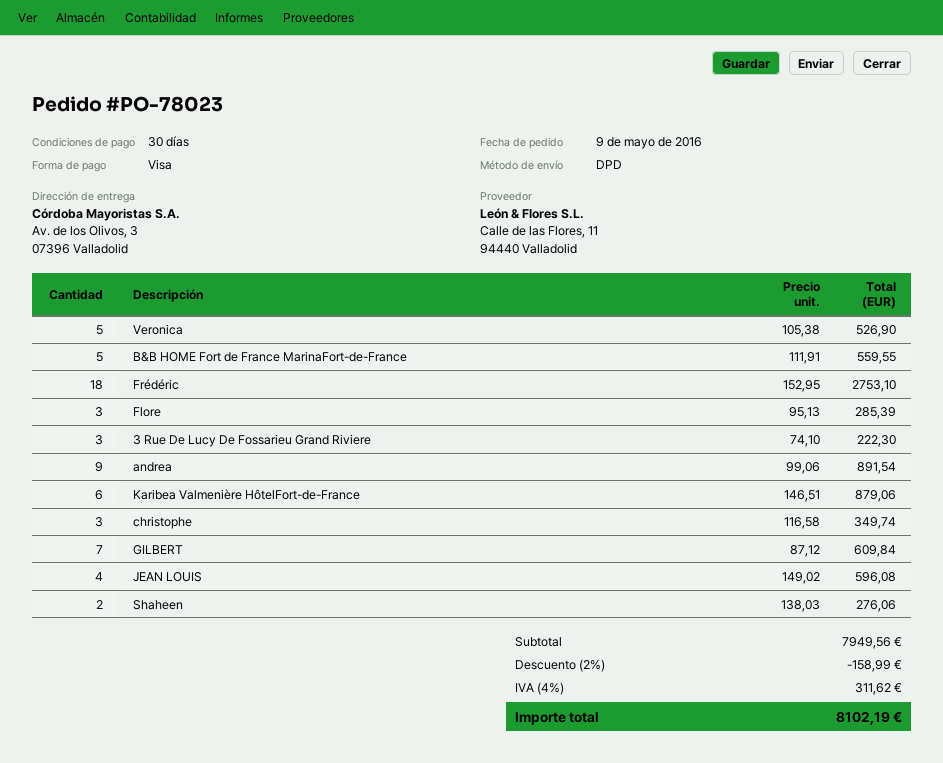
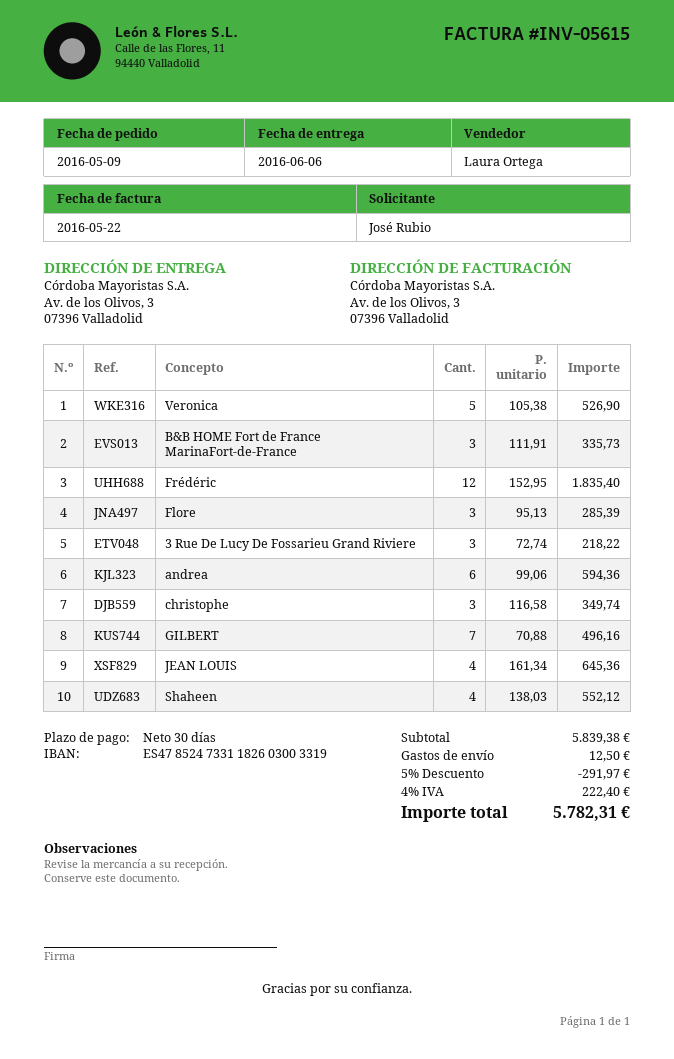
B&B HOME Fort de France MarinaFort-de-France: 5 x 111.91 = 559.55 -> 3 x 111.91 = 335.73
Frédéric: 18 x 152.95 = 2753.10 -> 12 x 152.95 = 1835.40
3 Rue De Lucy De Fossarieu Grand Riviere: 3 x 74.10 = 222.30 -> 3 x 72.74 = 218.22
andrea: 9 x 99.06 = 891.54 -> 6 x 99.06 = 594.36
Karibea Valmenière HôtelFort-de-France: 6 x 146.51 = 879.06 -> none
GILBERT: 7 x 87.12 = 609.84 -> 7 x 70.88 = 496.16
JEAN LOUIS: 4 x 149.02 = 596.08 -> 4 x 161.34 = 645.36
Shaheen: 2 x 138.03 = 276.06 -> 4 x 138.03 = 552.12
subtotal: 7949.56 -> 5839.38
discount: 2% = 158.99 -> 5% = 291.97
shipping: none -> 12.50
tax: 4% = 311.62 -> 4% = 222.40
total: 8102.19 -> 5782.31

